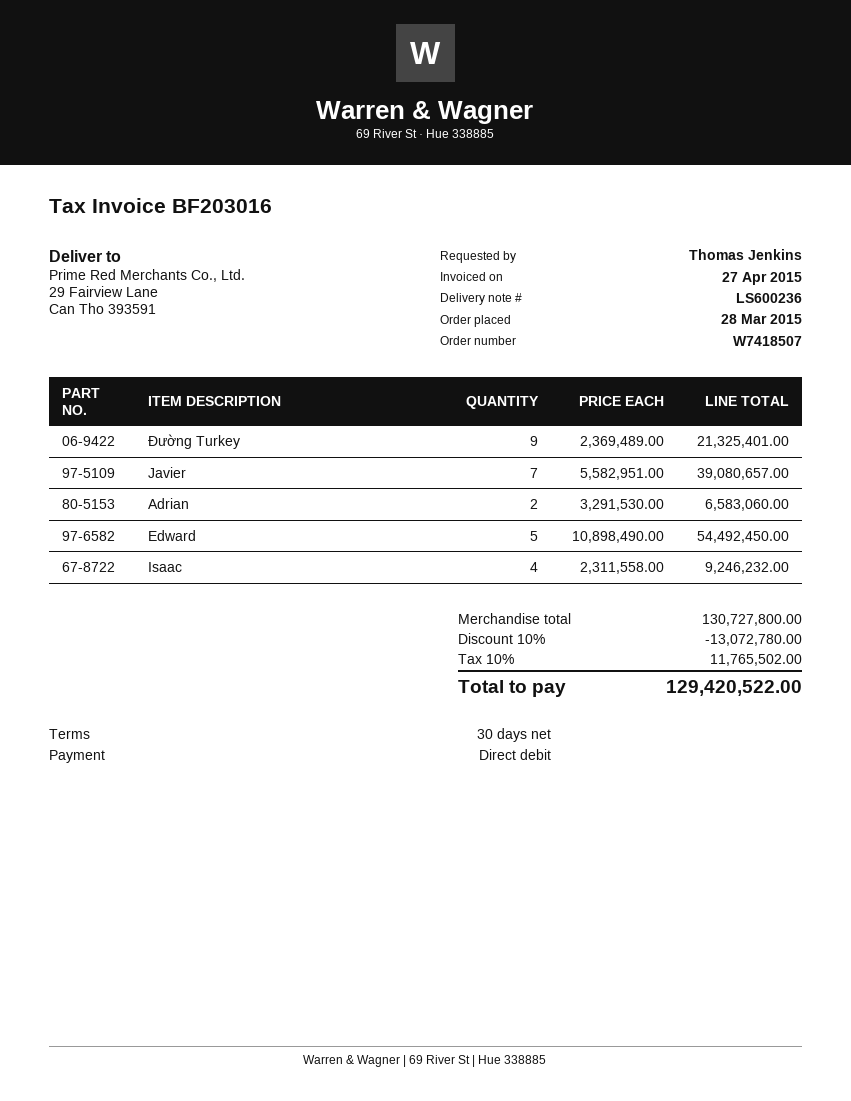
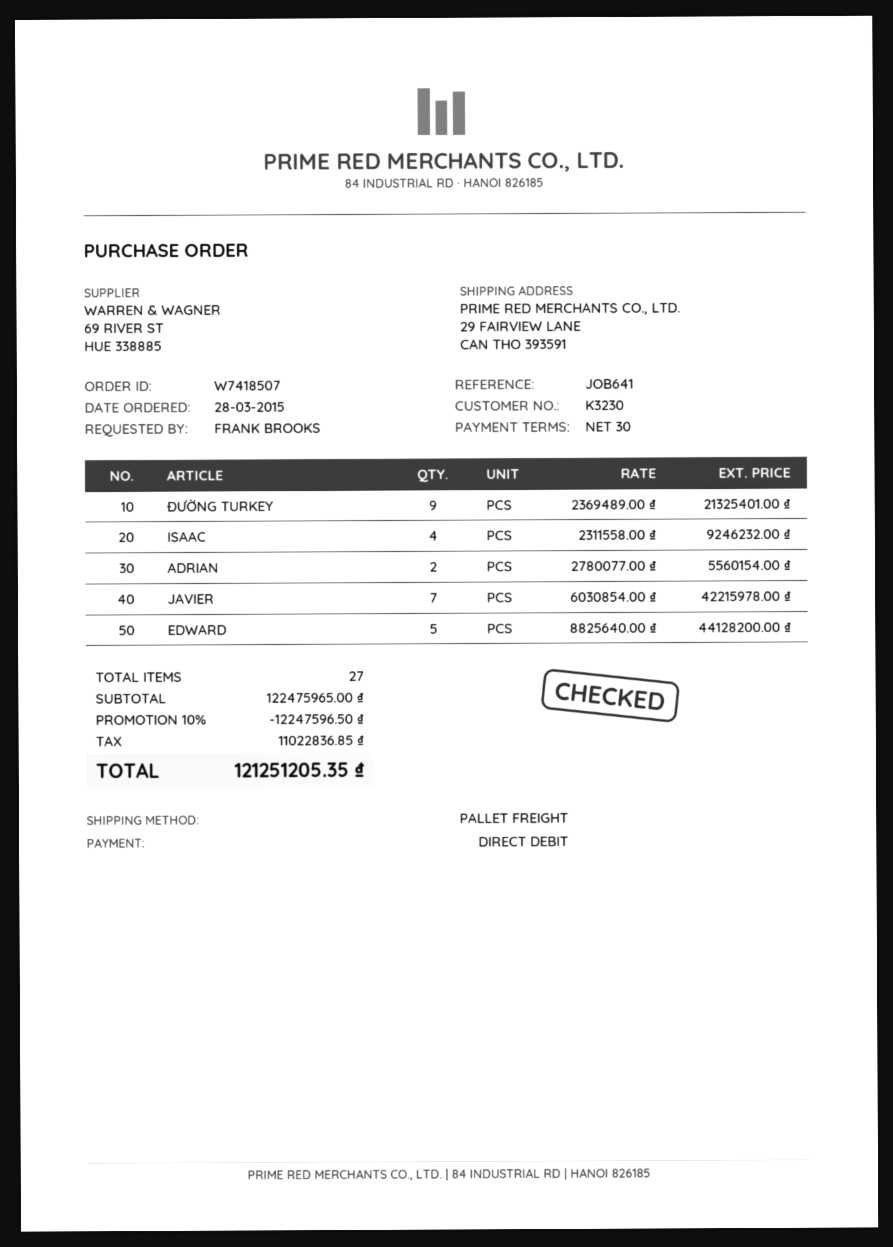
ordered by: Thomas Jenkins -> FRANK BROOKS
Javier: 7 x 5582951.00 = 39080657.00 -> 7 x 6030854.00 = 42215978.00
Adrian: 2 x 3291530.00 = 6583060.00 -> 2 x 2780077.00 = 5560154.00
Edward: 5 x 10898490.00 = 54492450.00 -> 5 x 8825640.00 = 44128200.00
subtotal: 130727800.00 -> 122475965.00
discount: 10% = 13072780.00 -> 10% = 12247596.50
tax: 11765502.00 -> 11022836.85
total: 129420522.00 -> 121251205.35

